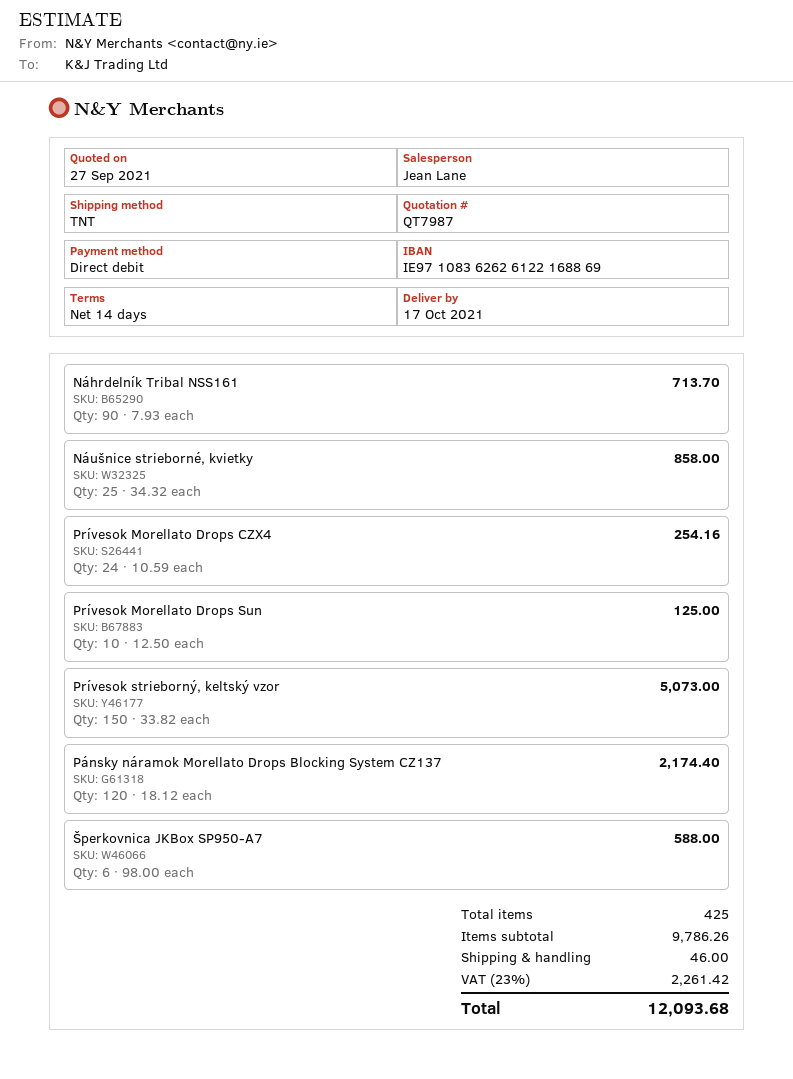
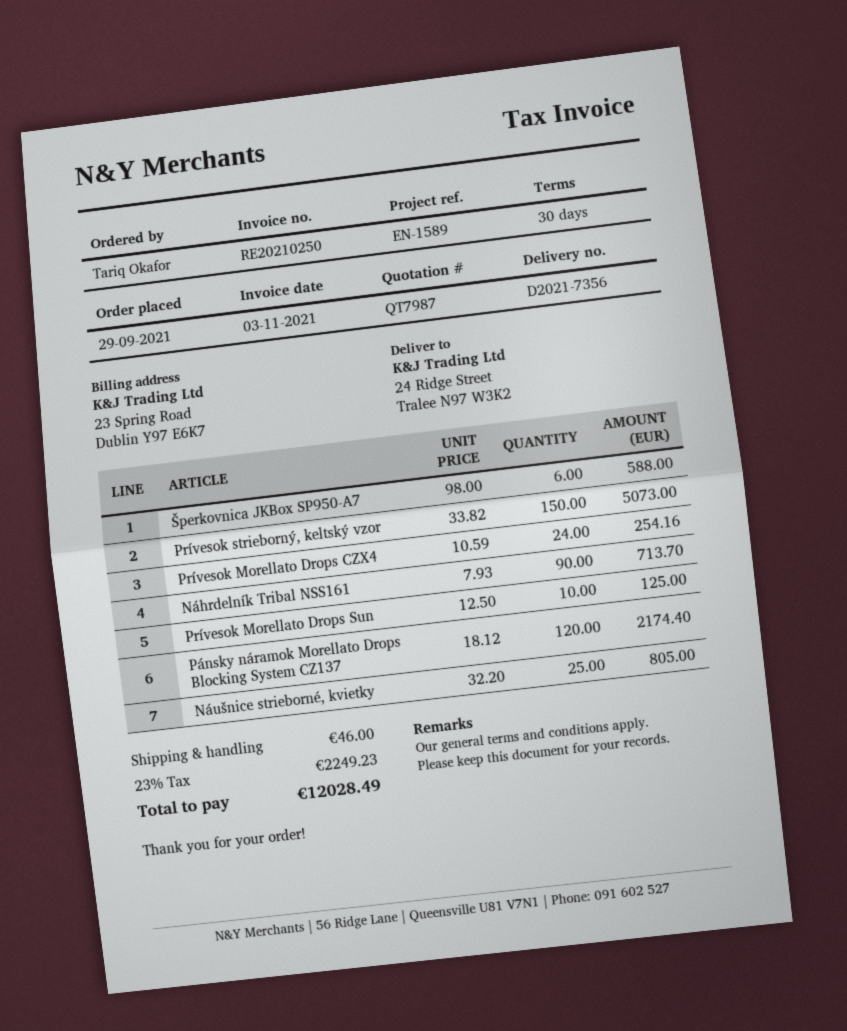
payment terms: 14 days -> 30 days
Náušnice strieborné, kvietky: 25 x 34.32 = 858.00 -> 25 x 32.20 = 805.00
tax: 23% = 2261.42 -> 23% = 2249.23
total: 12093.68 -> 12028.49

